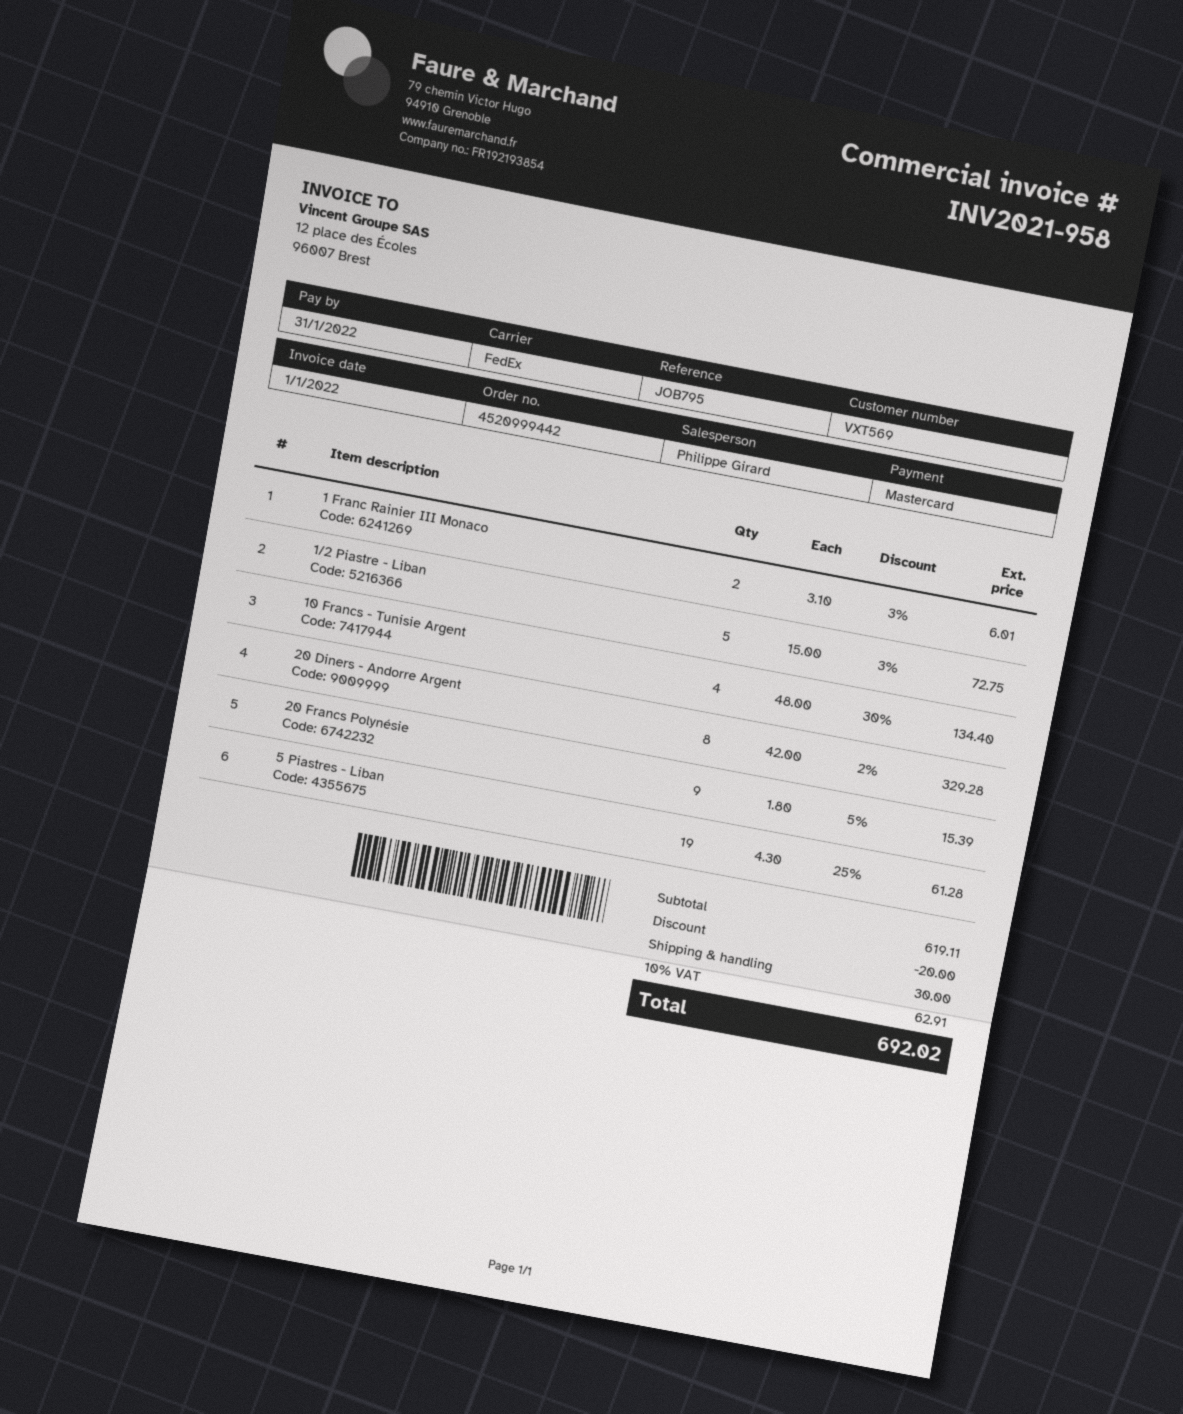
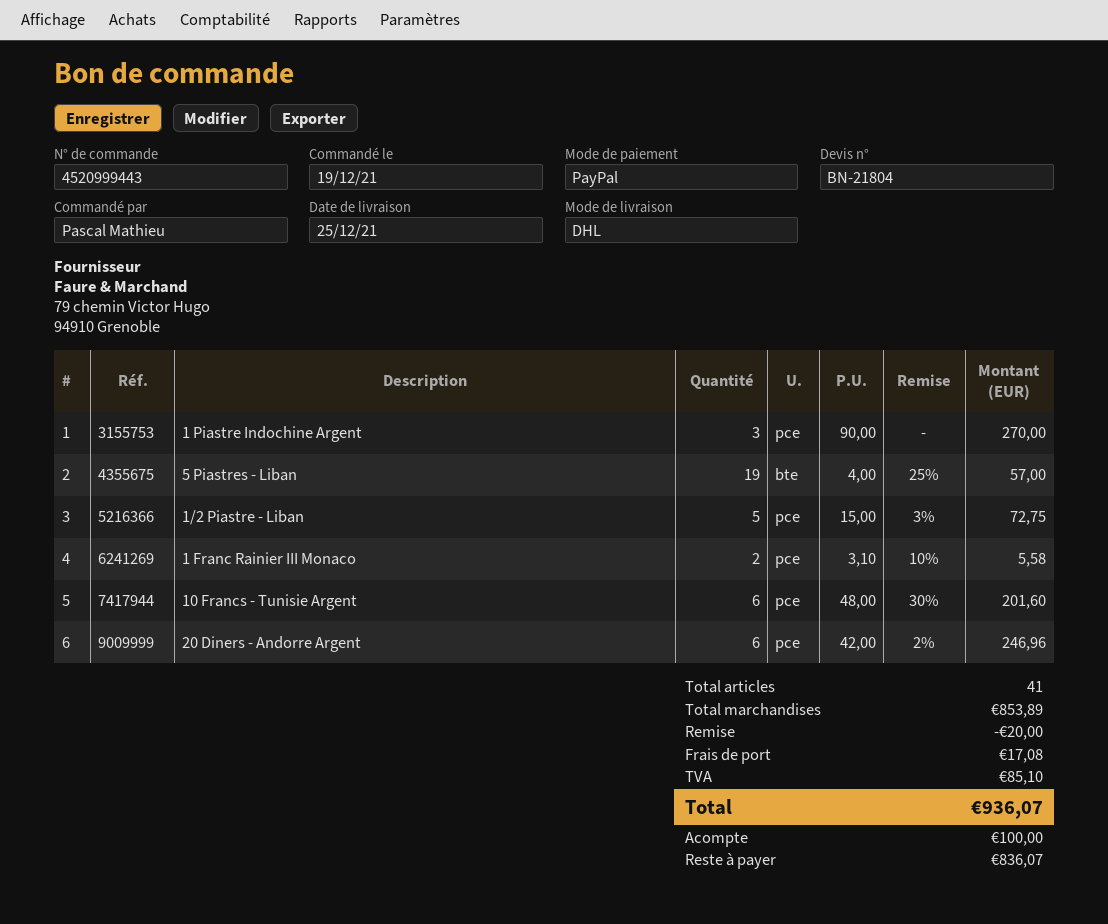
order number: 4520999442 -> 4520999443
payment method: Mastercard -> PayPal
shipping method: FedEx -> DHL
1 Franc Rainier III Monaco: 2 x 3.10 - 3% = 6.01 -> 2 x 3.10 - 10% = 5.58
10 Francs - Tunisie Argent: 4 x 48.00 - 30% = 134.40 -> 6 x 48.00 - 30% = 201.60
20 Diners - Andorre Argent: 8 x 42.00 - 2% = 329.28 -> 6 x 42.00 - 2% = 246.96
20 Francs Polynésie: 9 x 1.80 - 5% = 15.39 -> none
5 Piastres - Liban: 19 x 4.30 - 25% = 61.28 -> 19 x 4.00 - 25% = 57.00
1 Piastre Indochine Argent: none -> 3 x 90.00 = 270.00
subtotal: 619.11 -> 853.89
shipping: 30.00 -> 17.08
tax: 62.91 -> 85.10
total: 692.02 -> 936.07

